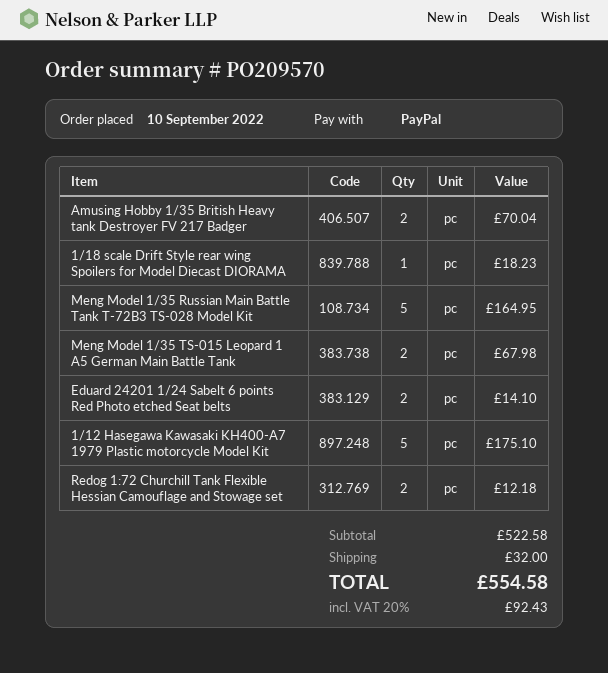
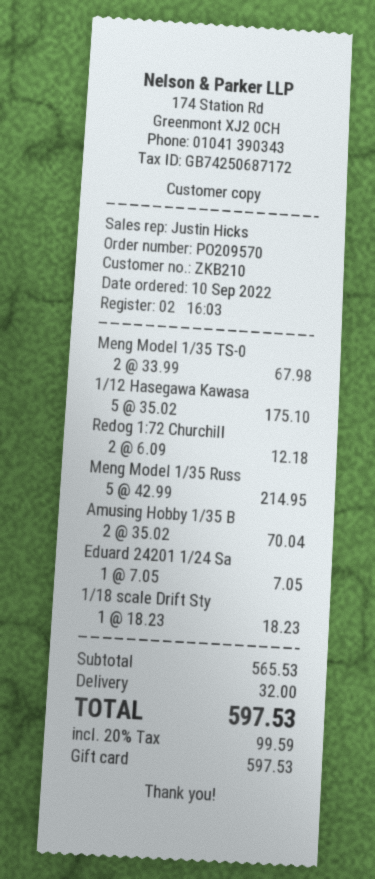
payment method: PayPal -> gift card
Meng Model 1/35 Russian Main Battle Tank T-72B3 TS-028 Model Kit: 5 for 164.95 -> 5 for 214.95
Eduard 24201 1/24 Sabelt 6 points Red Photo etched Seat belts: 2 for 14.10 -> 1 for 7.05
subtotal: 522.58 -> 565.53
tax: 20% = 92.43 -> 20% = 99.59
total: 554.58 -> 597.53

